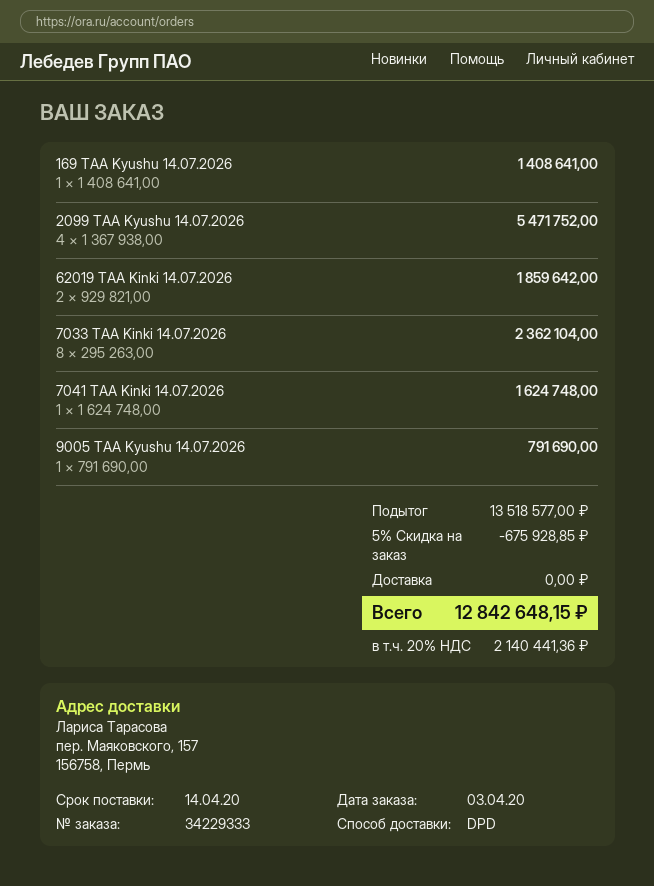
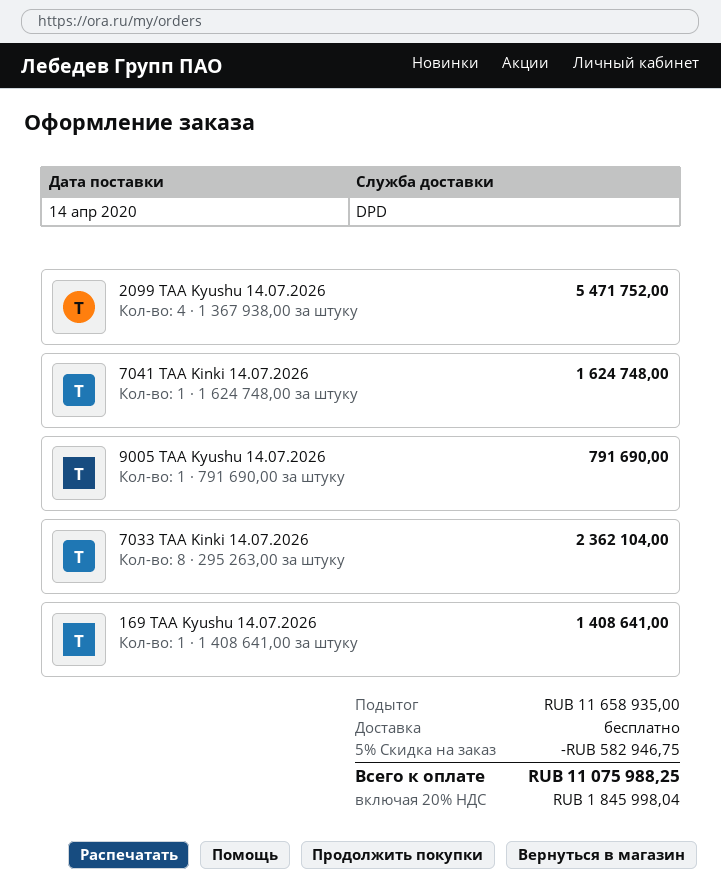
62019 TAA Kinki 14.07.2026: 2 x 929821.00 = 1859642.00 -> none
subtotal: 13518577.00 -> 11658935.00
discount: 5% = 675928.85 -> 5% = 582946.75
tax: 20% = 2140441.36 -> 20% = 1845998.04
total: 12842648.15 -> 11075988.25

